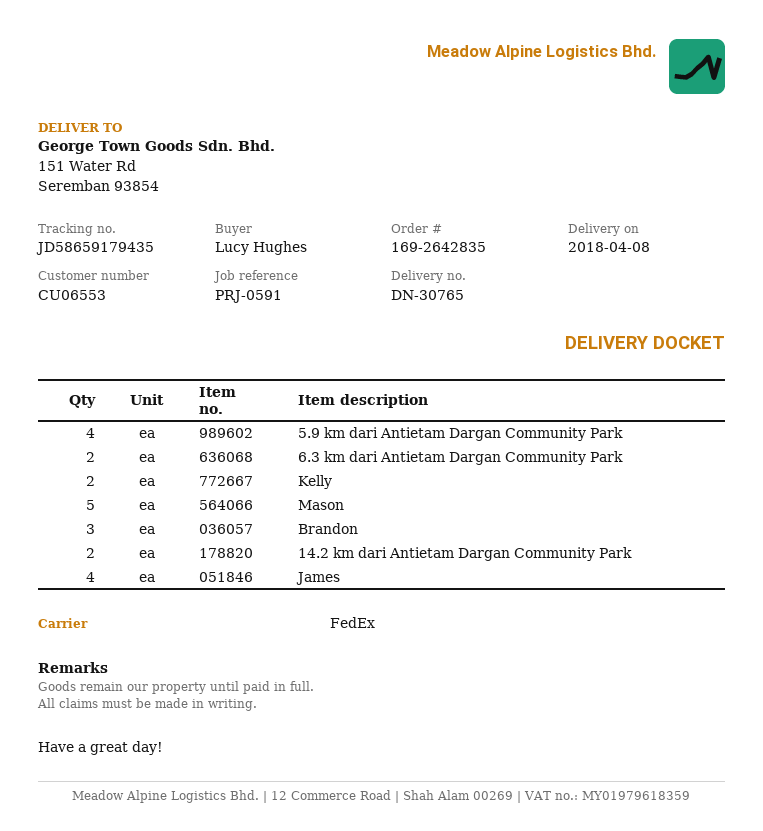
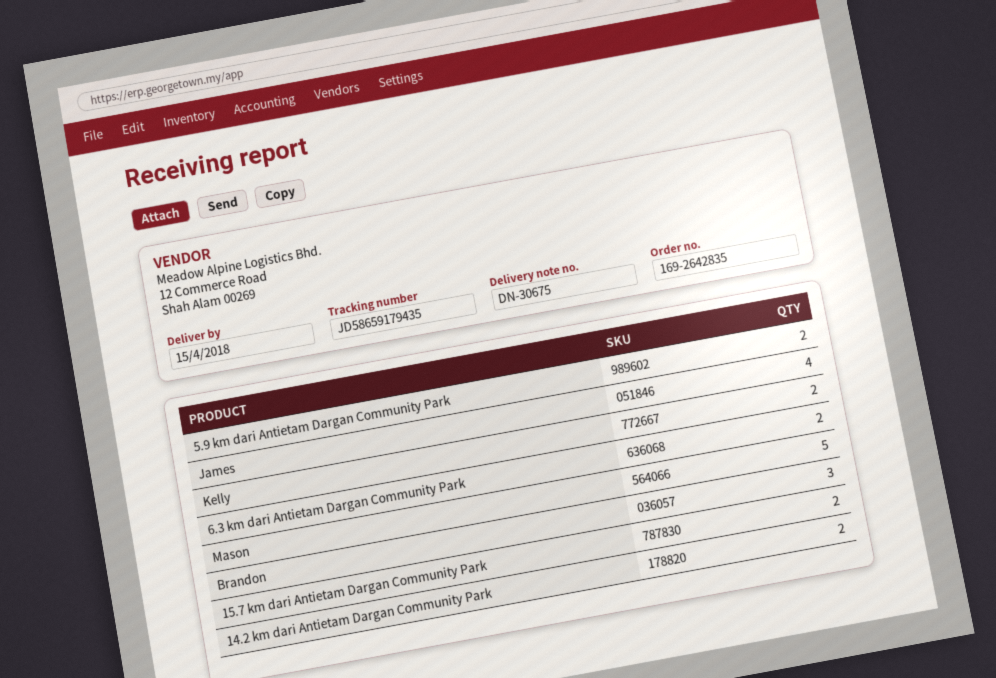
delivery note number: DN-30765 -> DN-30675
delivery date: 2018-04-08 -> 2018-04-15
5.9 km dari Antietam Dargan Community Park: 4 -> 2
15.7 km dari Antietam Dargan Community Park: none -> 2

